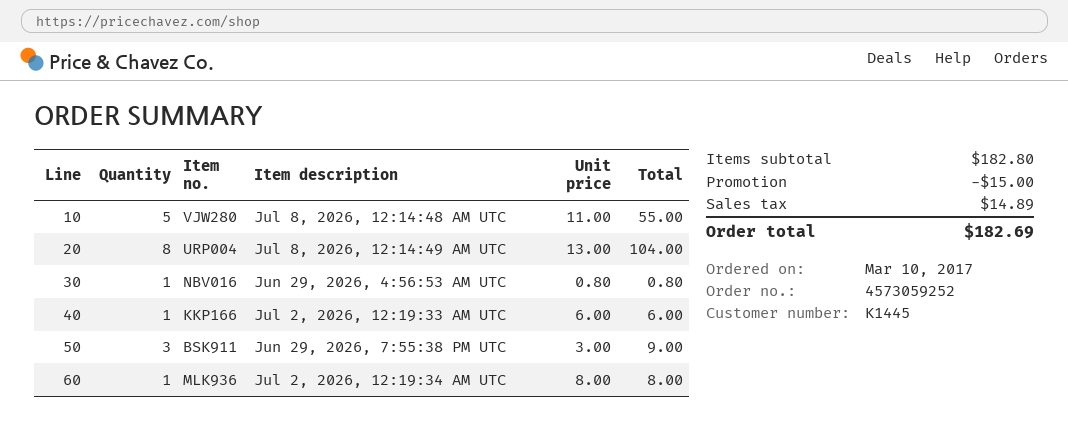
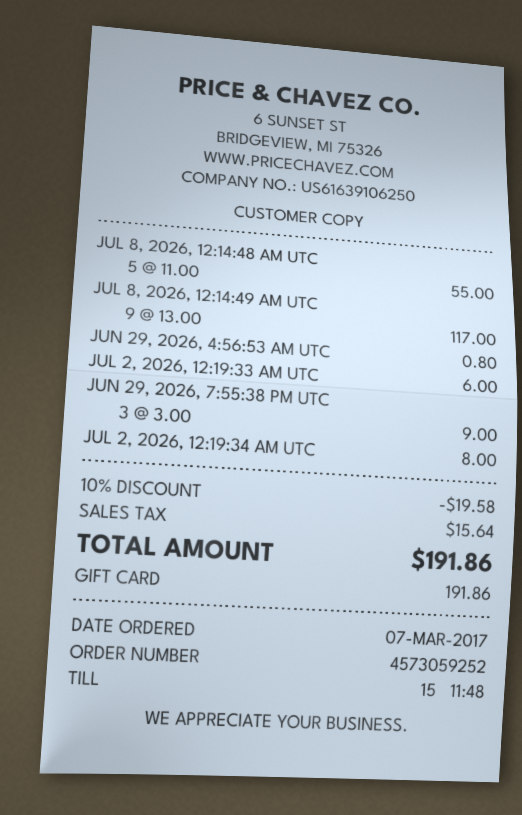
order date: 2017-03-10 -> 2017-03-07
Jul 8, 2026, 12:14:49 AM UTC: 8 x 13.00 = 104.00 -> 9 x 13.00 = 117.00
discount: 15.00 -> 19.58
tax: 14.89 -> 15.64
total: 182.69 -> 191.86

